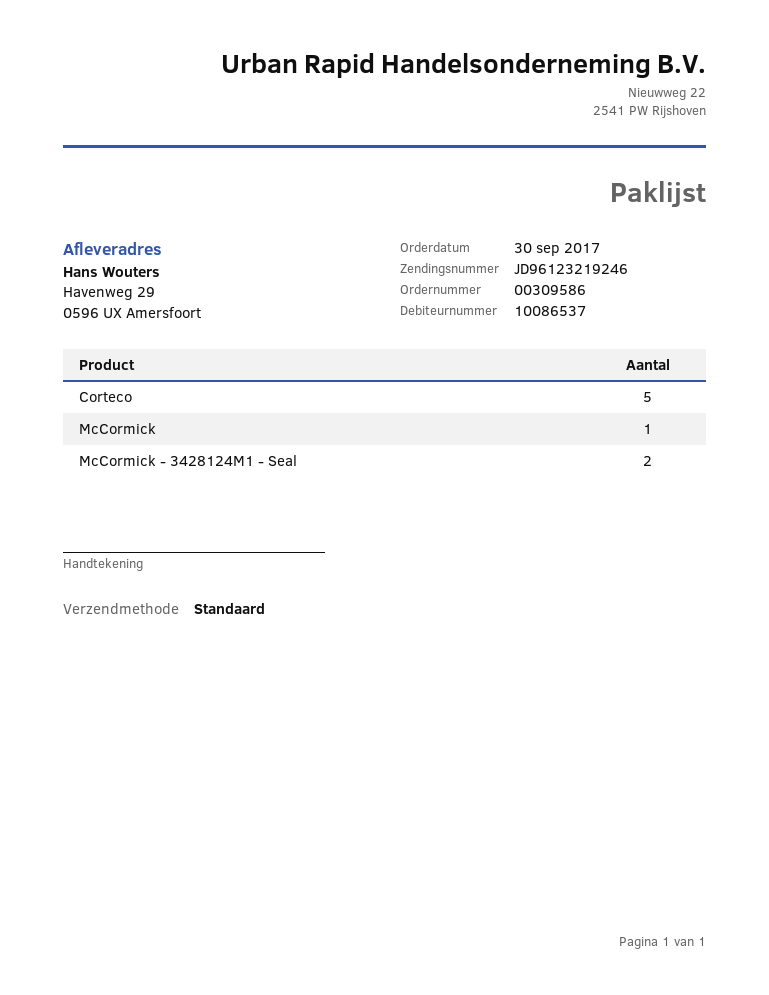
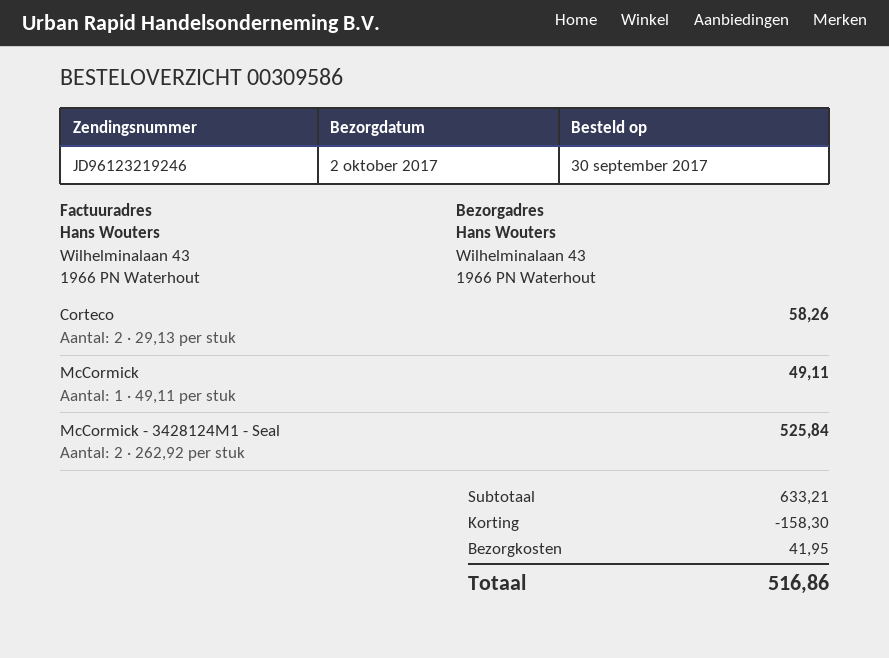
ship to: Havenweg 29, 0596 UX Amersfoort -> Wilhelminalaan 43, 1966 PN Waterhout
Corteco: 5 -> 2

